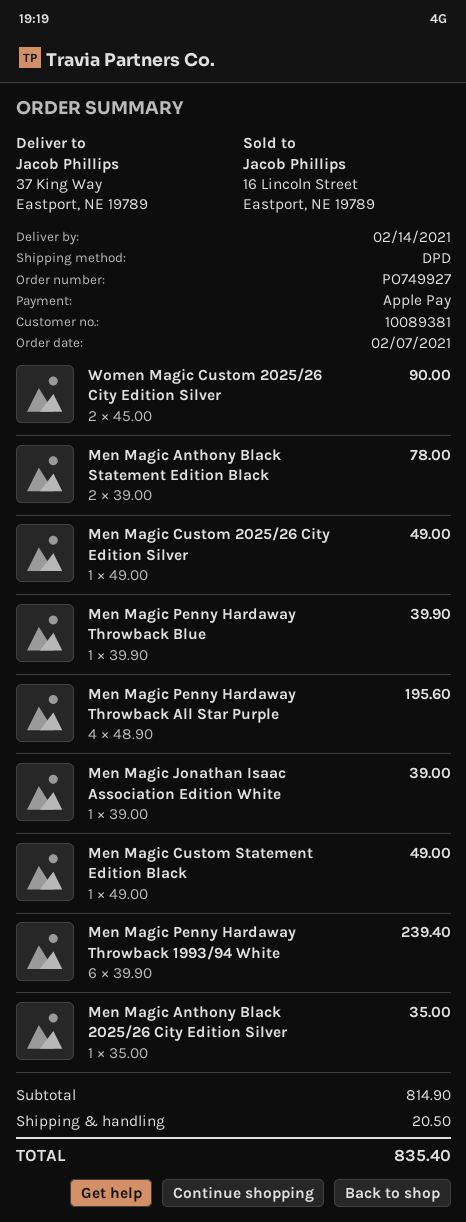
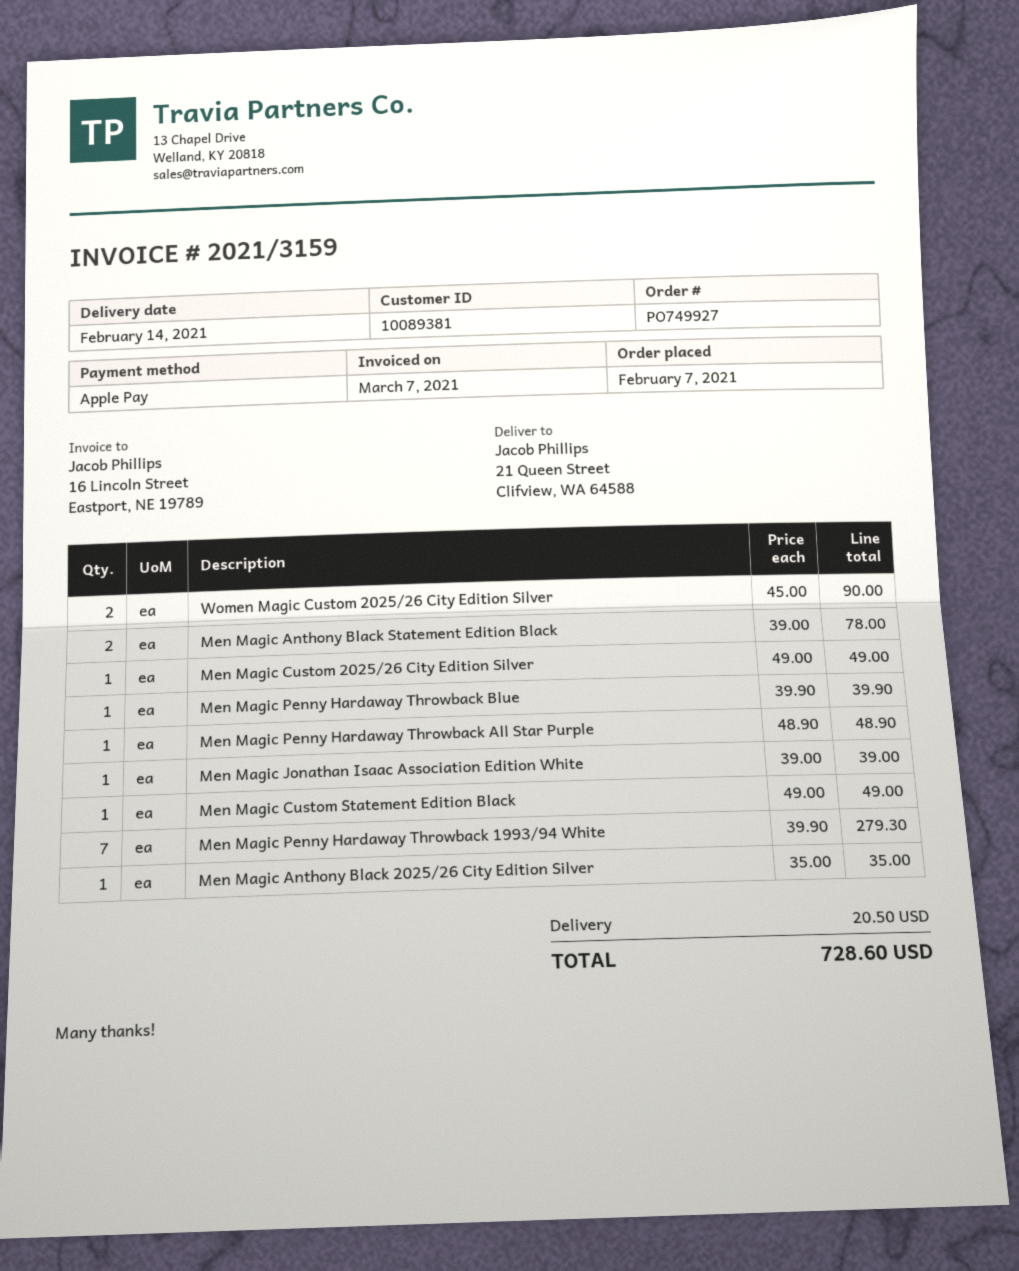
ship to: 37 King Way, Eastport, NE 19789 -> 21 Queen Street, Clifview, WA 64588
Men Magic Penny Hardaway Throwback All Star Purple: 4 x 48.90 = 195.60 -> 1 x 48.90 = 48.90
Men Magic Penny Hardaway Throwback 1993/94 White: 6 x 39.90 = 239.40 -> 7 x 39.90 = 279.30
total: 835.40 -> 728.60

